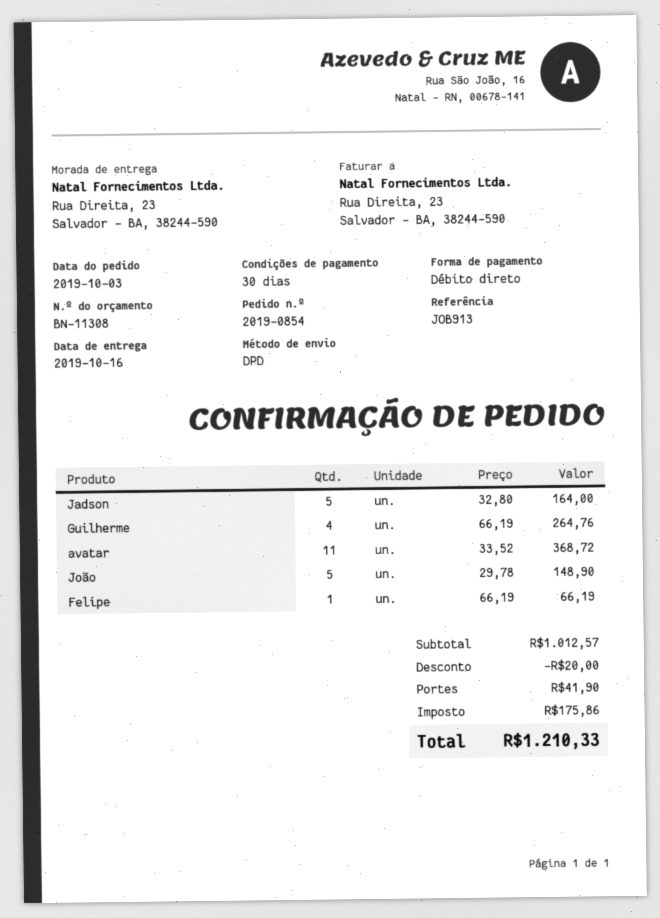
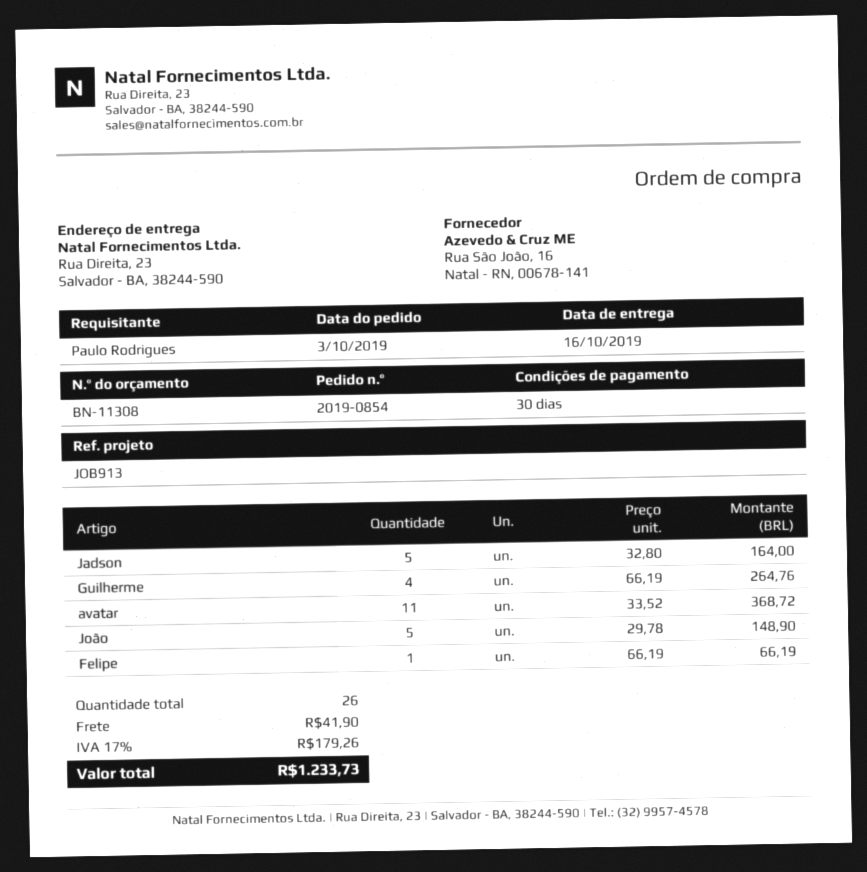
discount: 20.00 -> none
tax: 175.86 -> 179.26
total: 1210.33 -> 1233.73

